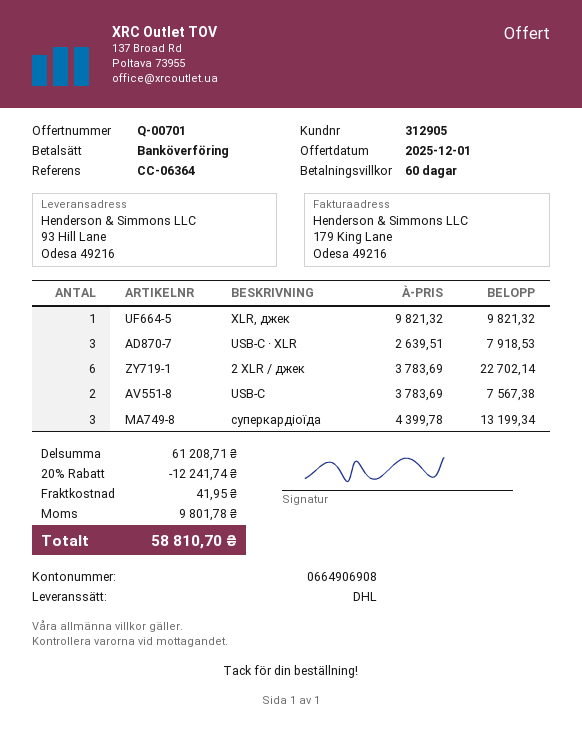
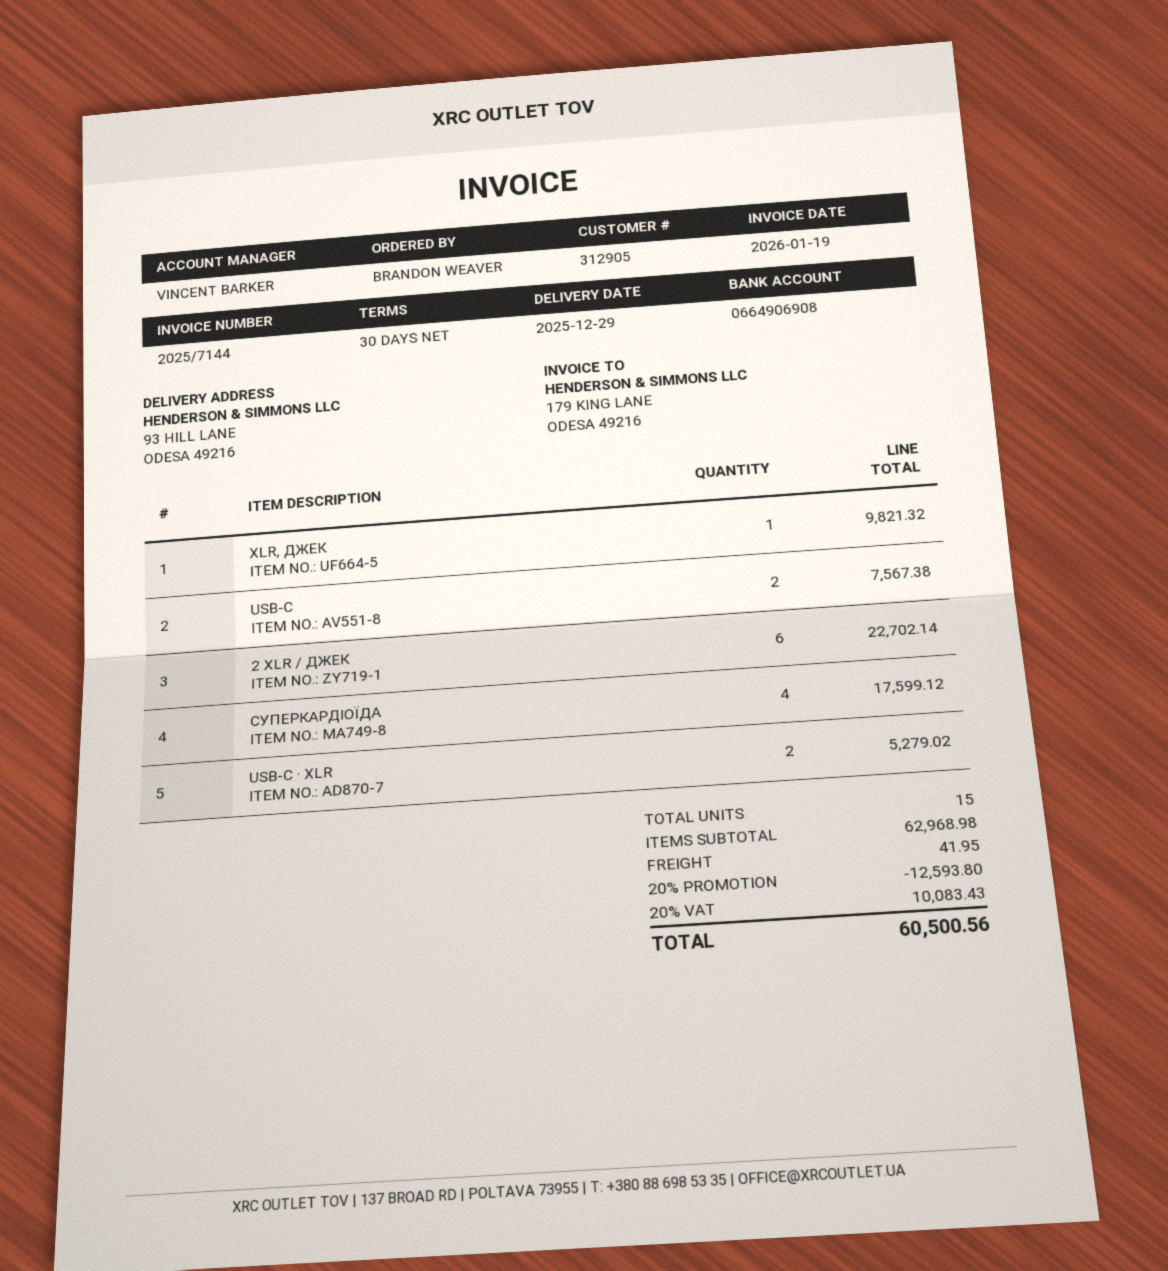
payment terms: 60 days -> 30 days
USB-C · XLR: 3 for 7918.53 -> 2 for 5279.02
суперкардіоїда: 3 for 13199.34 -> 4 for 17599.12
subtotal: 61208.71 -> 62968.98
discount: 20% = 12241.74 -> 20% = 12593.80
tax: 9801.78 -> 10083.43
total: 58810.70 -> 60500.56

